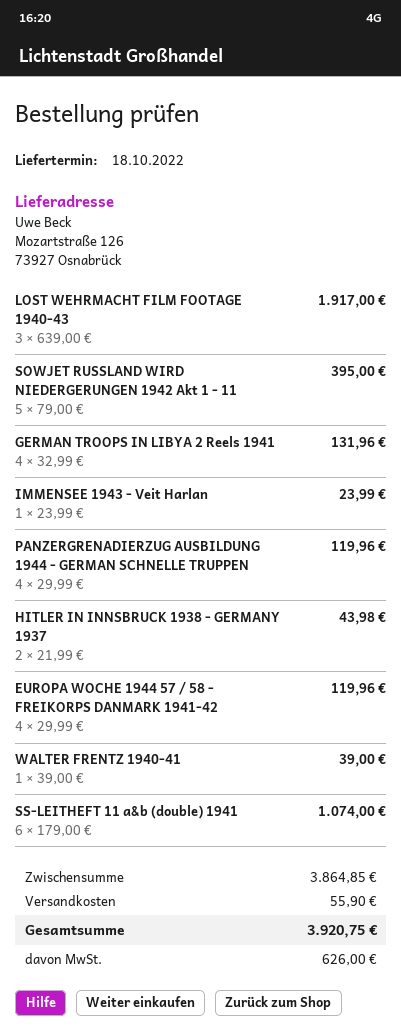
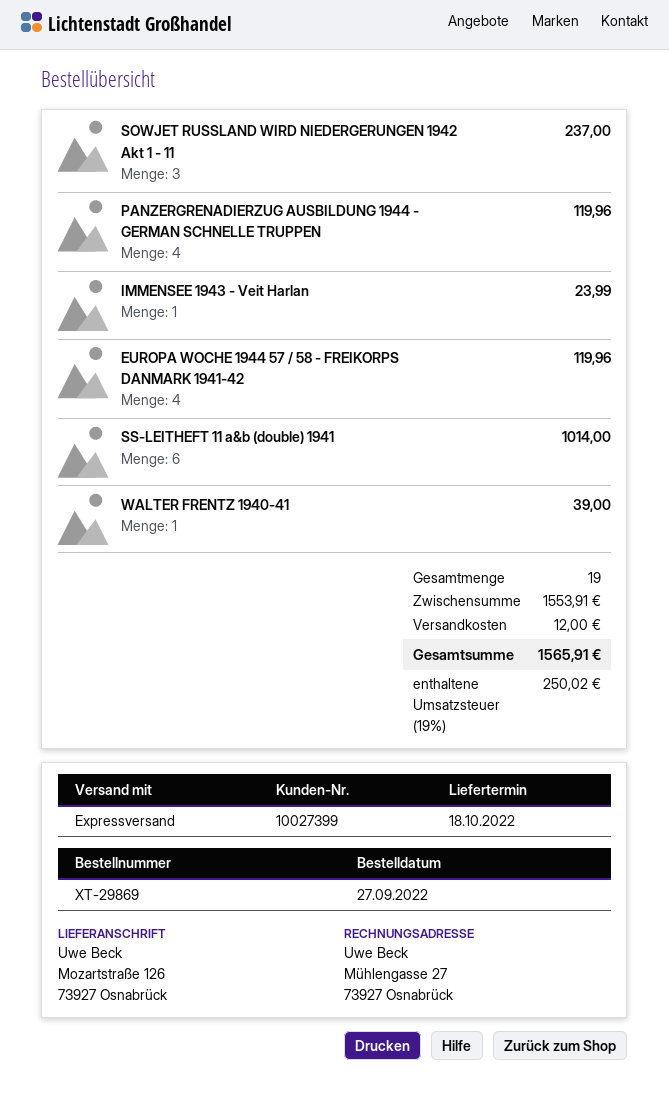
LOST WEHRMACHT FILM FOOTAGE 1940-43: 3 for 1917.00 -> none
SOWJET RUSSLAND WIRD NIEDERGERUNGEN 1942 Akt 1 - 11: 5 for 395.00 -> 3 for 237.00
GERMAN TROOPS IN LIBYA 2 Reels 1941: 4 for 131.96 -> none
HITLER IN INNSBRUCK 1938 - GERMANY 1937: 2 for 43.98 -> none
SS-LEITHEFT 11 a&b (double) 1941: 6 for 1074.00 -> 6 for 1014.00
subtotal: 3864.85 -> 1553.91
shipping: 55.90 -> 12.00
tax: 626.00 -> 250.02
total: 3920.75 -> 1565.91

